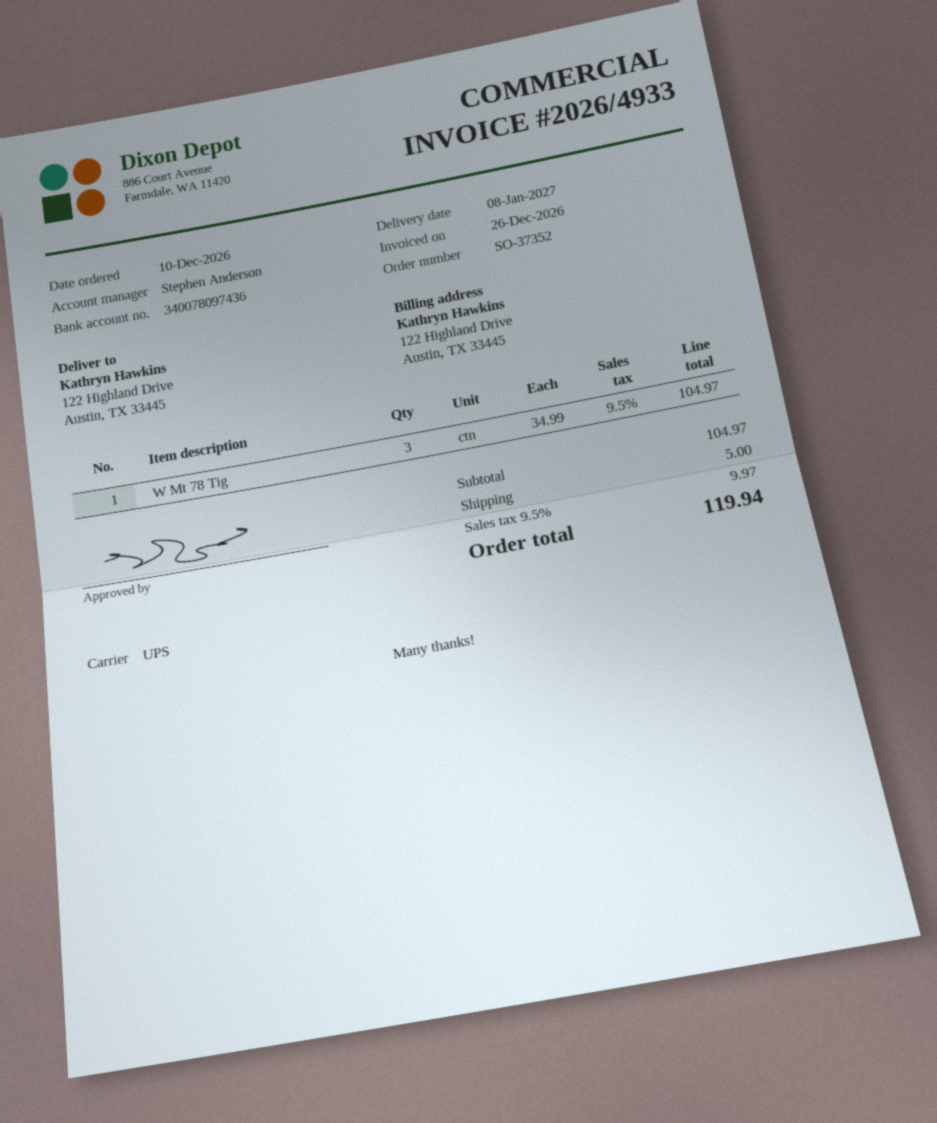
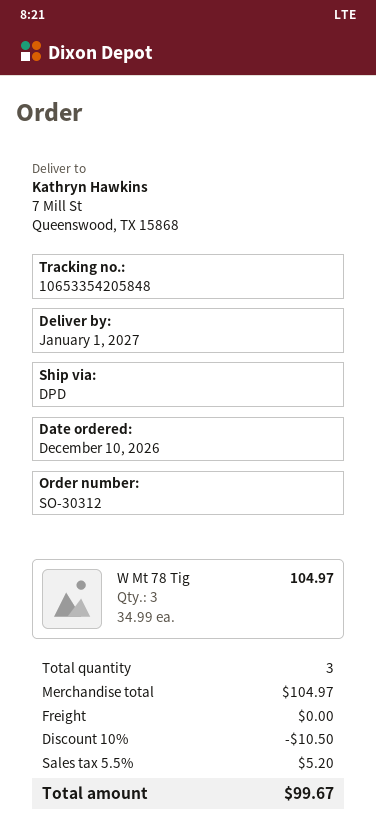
order number: SO-37352 -> SO-30312
delivery date: 2027-01-08 -> 2027-01-01
shipping method: UPS -> DPD
ship to: 122 Highland Drive, Austin, TX 33445 -> 7 Mill St, Queenswood, TX 15868
discount: none -> 10% = 10.50
shipping: 5.00 -> 0.00
tax: 9.5% = 9.97 -> 5.5% = 5.20
total: 119.94 -> 99.67

